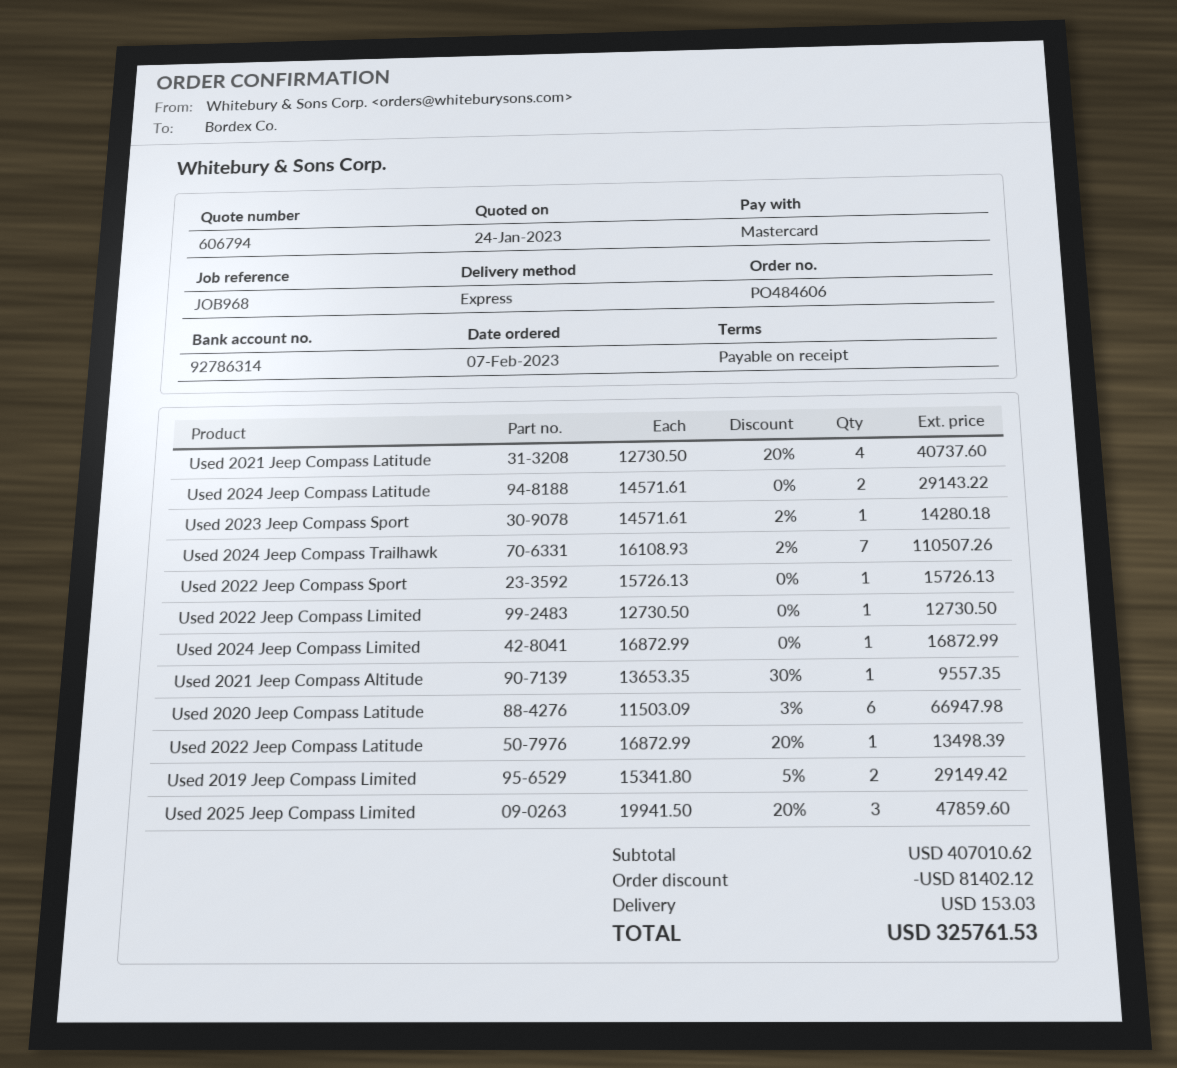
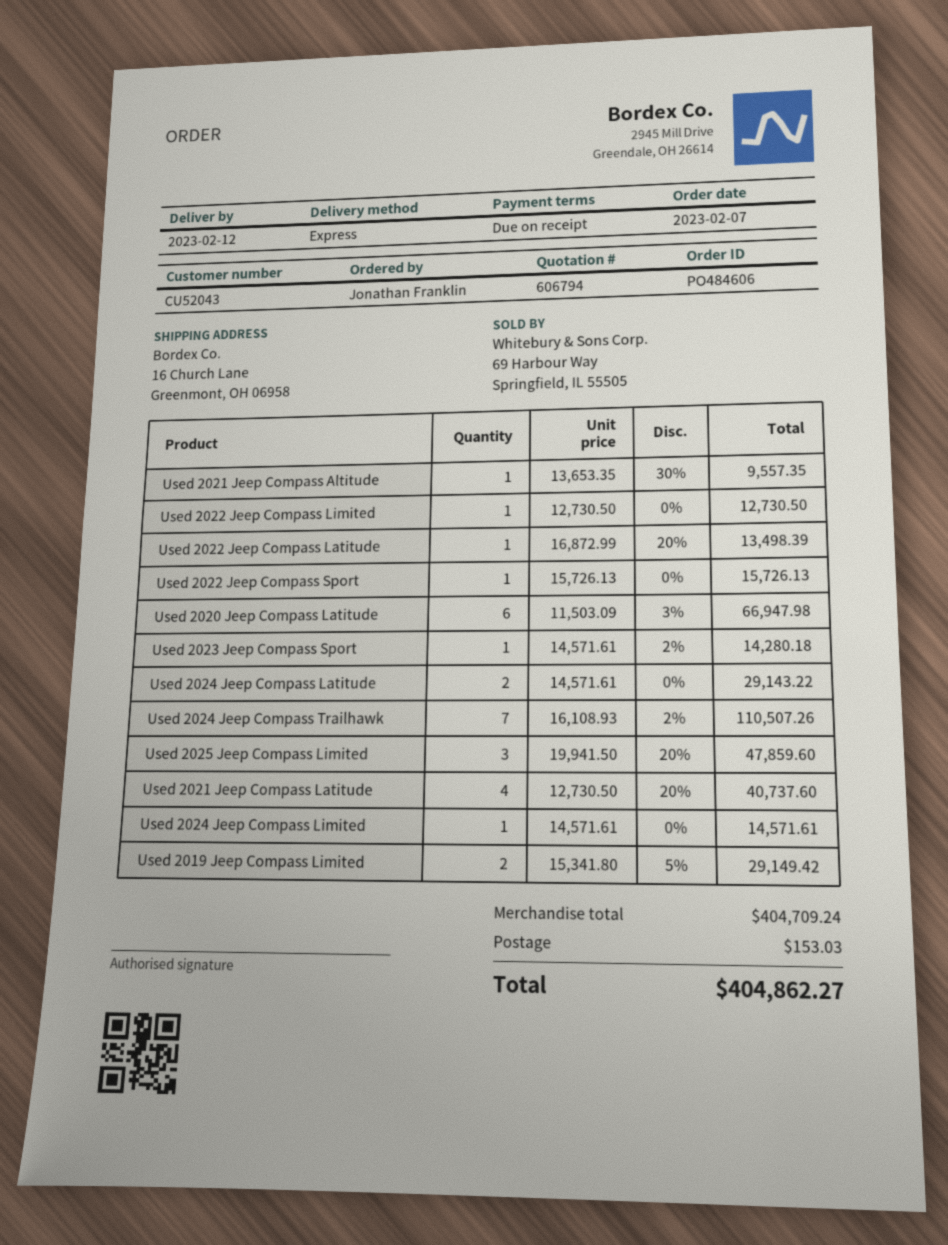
Used 2024 Jeep Compass Limited: 1 x 16872.99 = 16872.99 -> 1 x 14571.61 = 14571.61
subtotal: 407010.62 -> 404709.24
discount: 81402.12 -> none
total: 325761.53 -> 404862.27

